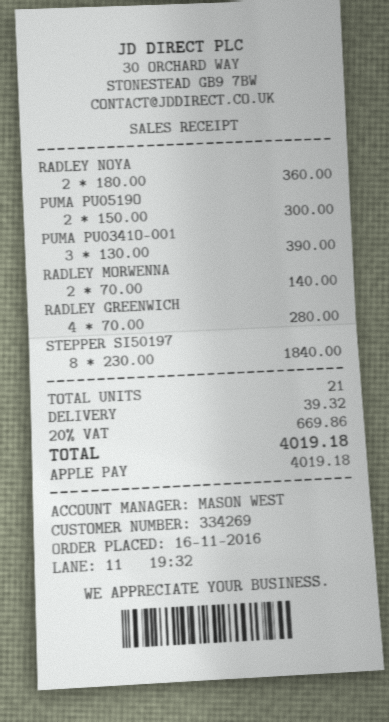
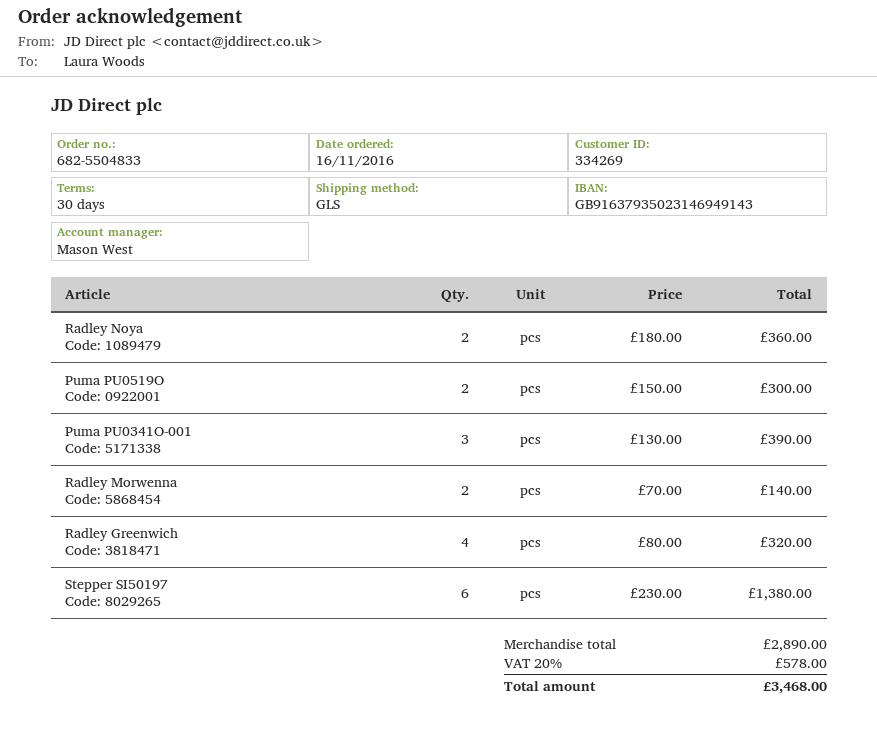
RADLEY GREENWICH: 4 x 70.00 = 280.00 -> 4 x 80.00 = 320.00
STEPPER SI50197: 8 x 230.00 = 1840.00 -> 6 x 230.00 = 1380.00
shipping: 39.32 -> none
tax: 20% = 669.86 -> 20% = 578.00
total: 4019.18 -> 3468.00

